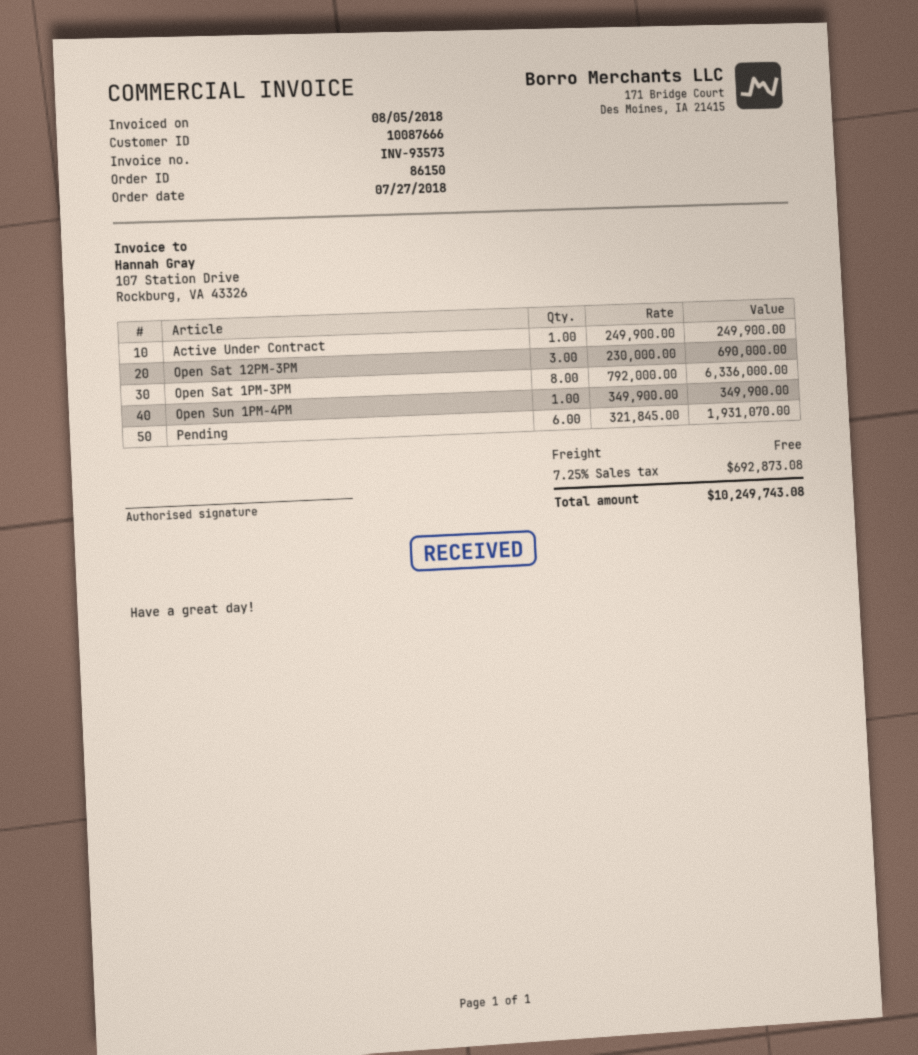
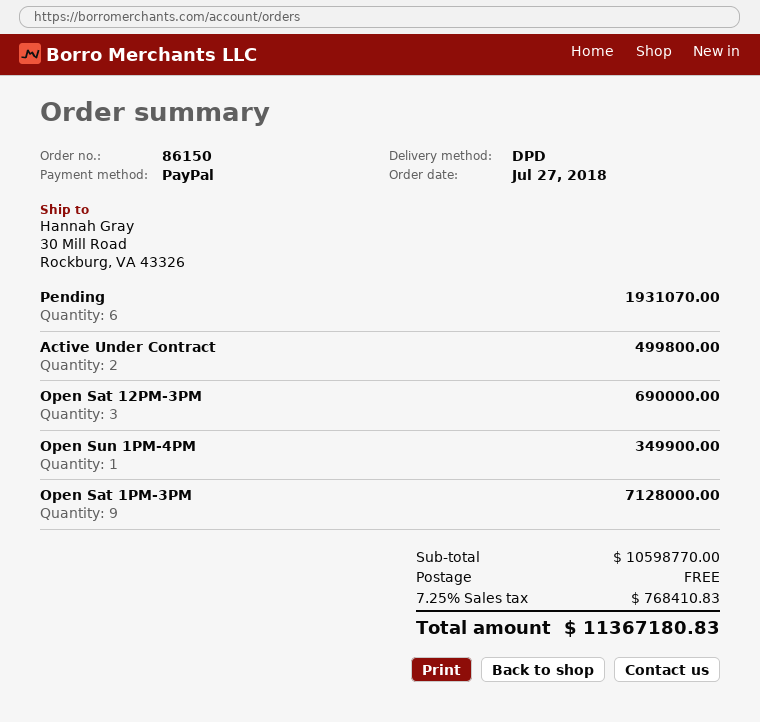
Active Under Contract: 1 for 249900.00 -> 2 for 499800.00
Open Sat 1PM-3PM: 8 for 6336000.00 -> 9 for 7128000.00
tax: 7.25% = 692873.08 -> 7.25% = 768410.83
total: 10249743.08 -> 11367180.83

